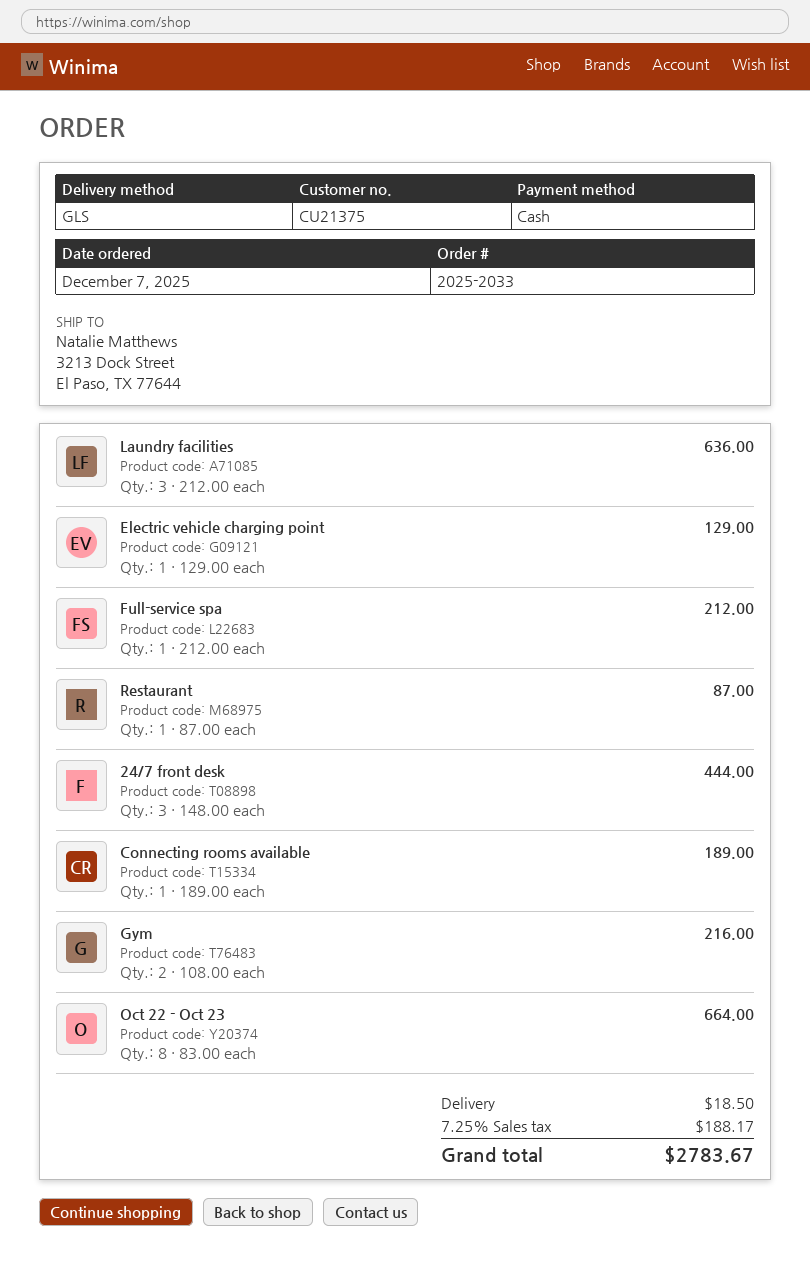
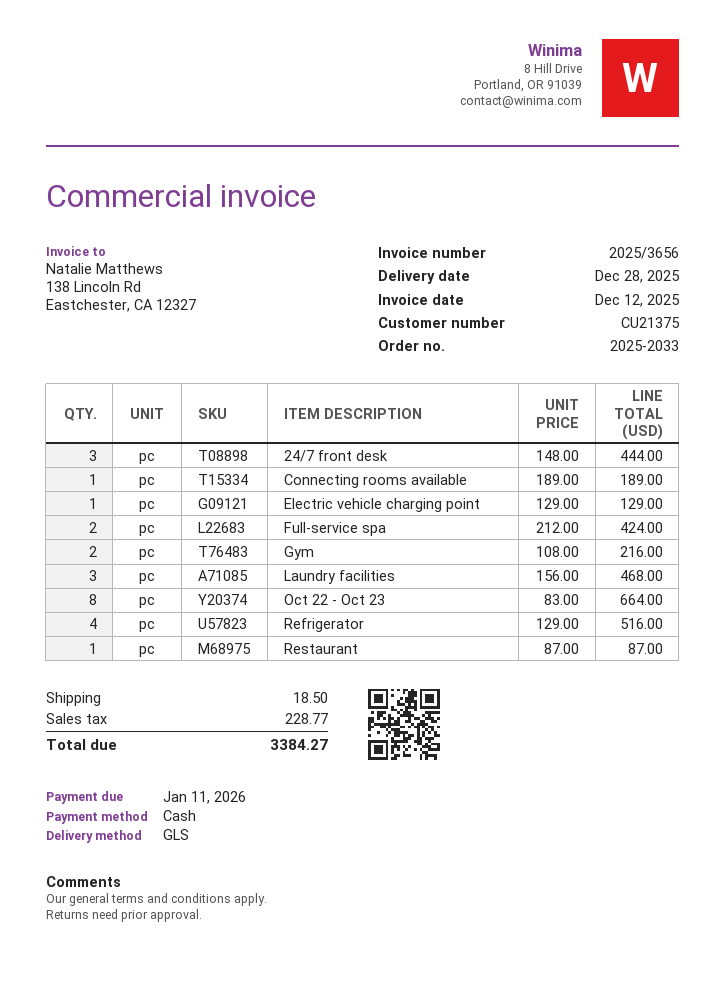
Laundry facilities: 3 x 212.00 = 636.00 -> 3 x 156.00 = 468.00
Full-service spa: 1 x 212.00 = 212.00 -> 2 x 212.00 = 424.00
Refrigerator: none -> 4 x 129.00 = 516.00
tax: 188.17 -> 228.77
total: 2783.67 -> 3384.27

